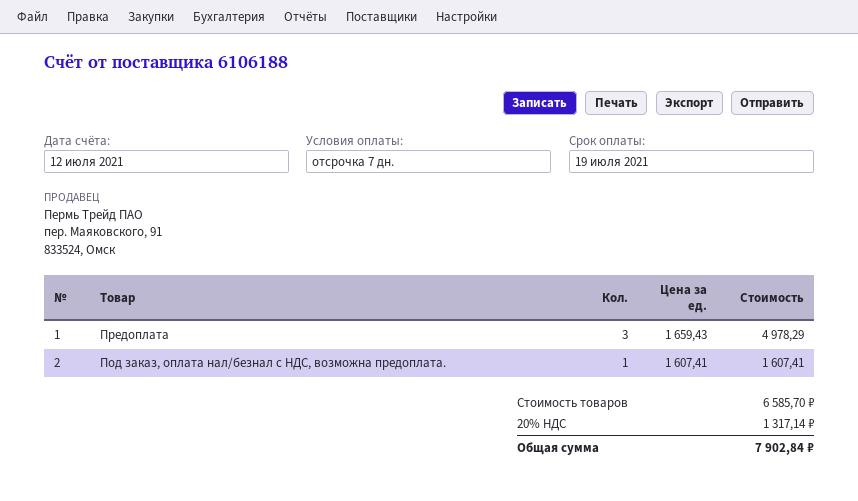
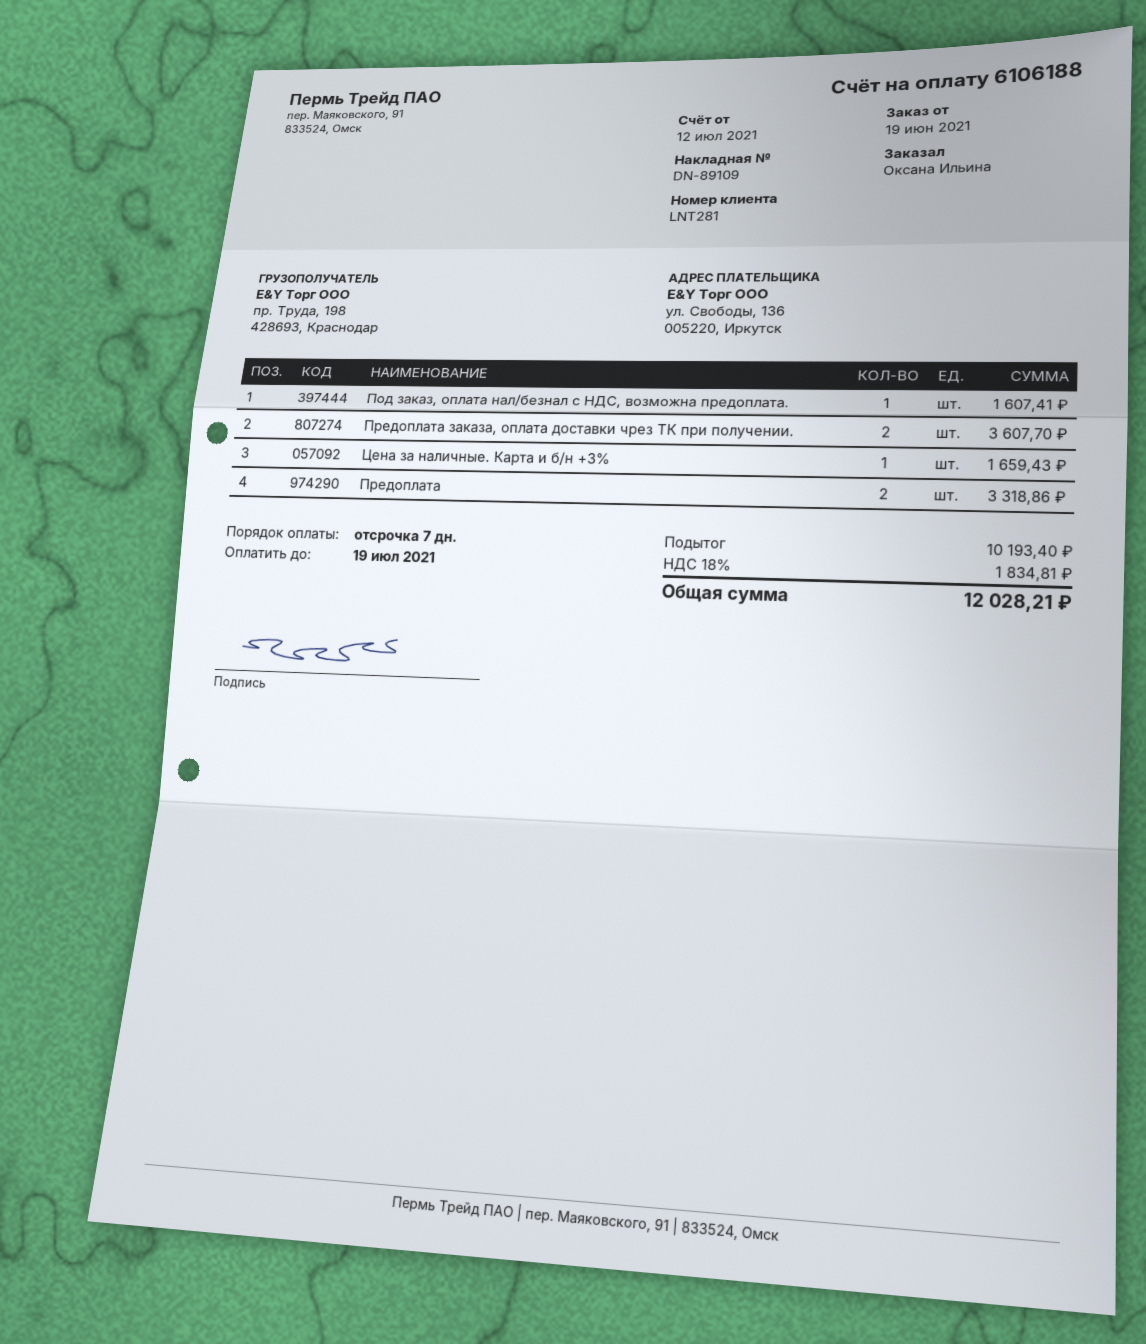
Предоплата: 3 for 4978.29 -> 2 for 3318.86
Предоплата заказа, оплата доставки чрез ТК при получении.: none -> 2 for 3607.70
Цена за наличные. Карта и б/н +3%: none -> 1 for 1659.43
subtotal: 6585.70 -> 10193.40
tax: 20% = 1317.14 -> 18% = 1834.81
total: 7902.84 -> 12028.21

